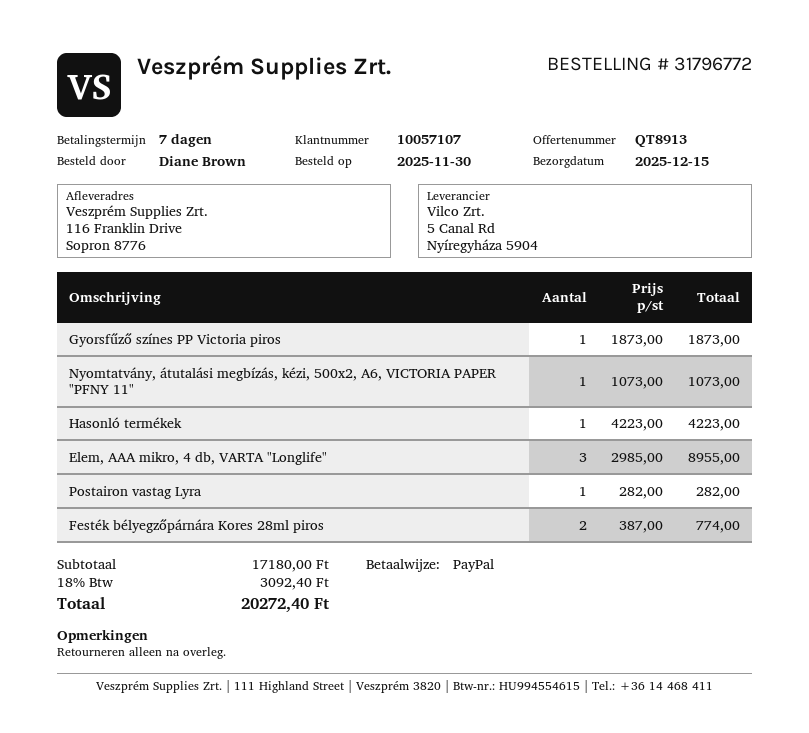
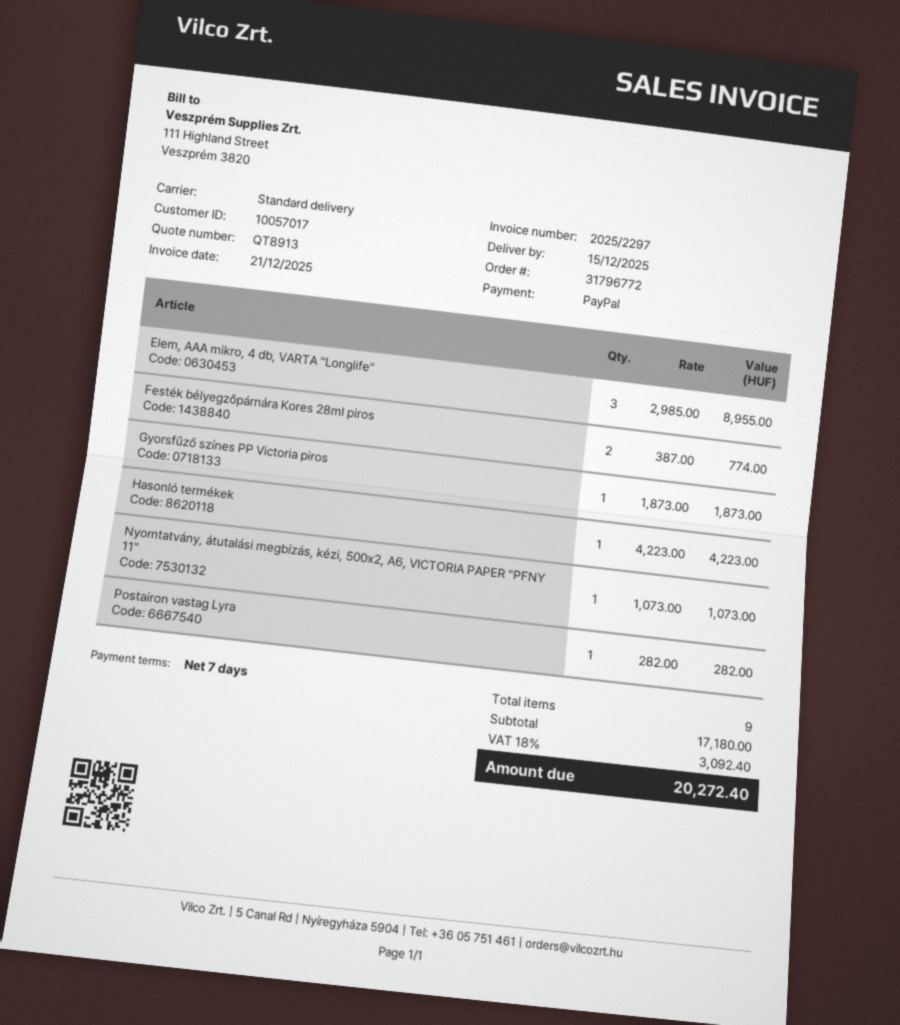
customer number: 10057107 -> 10057017

